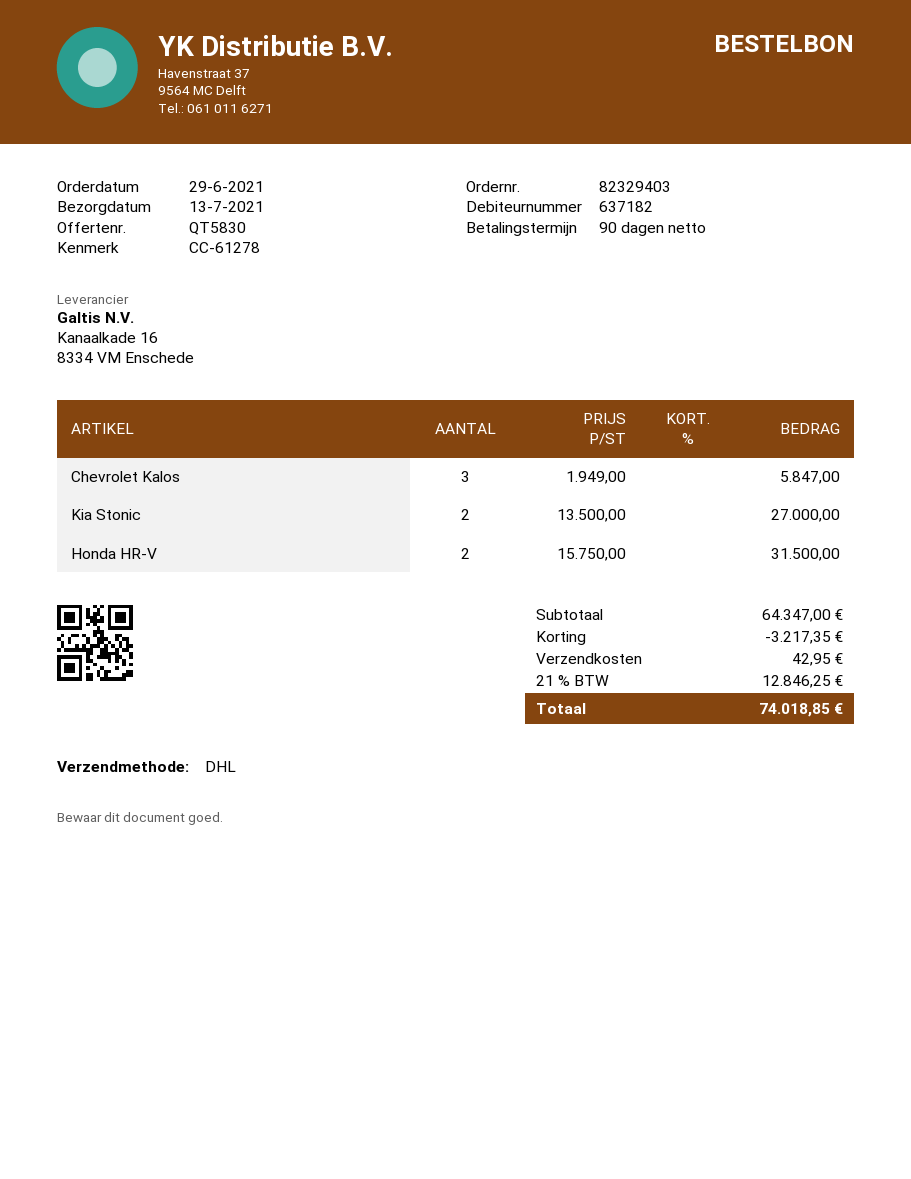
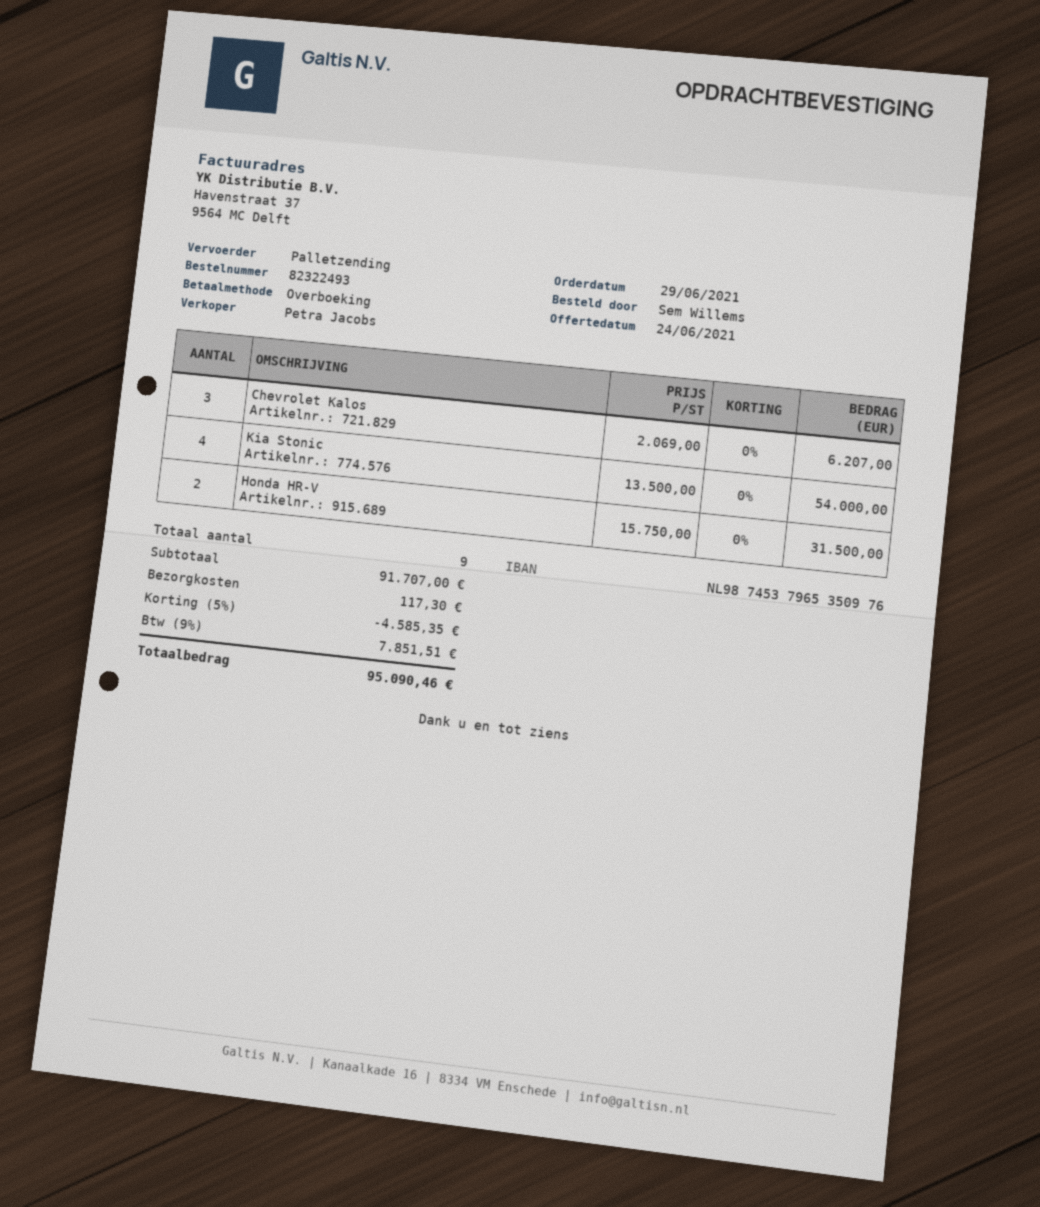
order number: 82329403 -> 82322493
shipping method: DHL -> pallet freight
Chevrolet Kalos: 3 x 1949.00 = 5847.00 -> 3 x 2069.00 = 6207.00
Kia Stonic: 2 x 13500.00 = 27000.00 -> 4 x 13500.00 = 54000.00
subtotal: 64347.00 -> 91707.00
discount: 3217.35 -> 4585.35
shipping: 42.95 -> 117.30
tax: 21% = 12846.25 -> 9% = 7851.51
total: 74018.85 -> 95090.46

